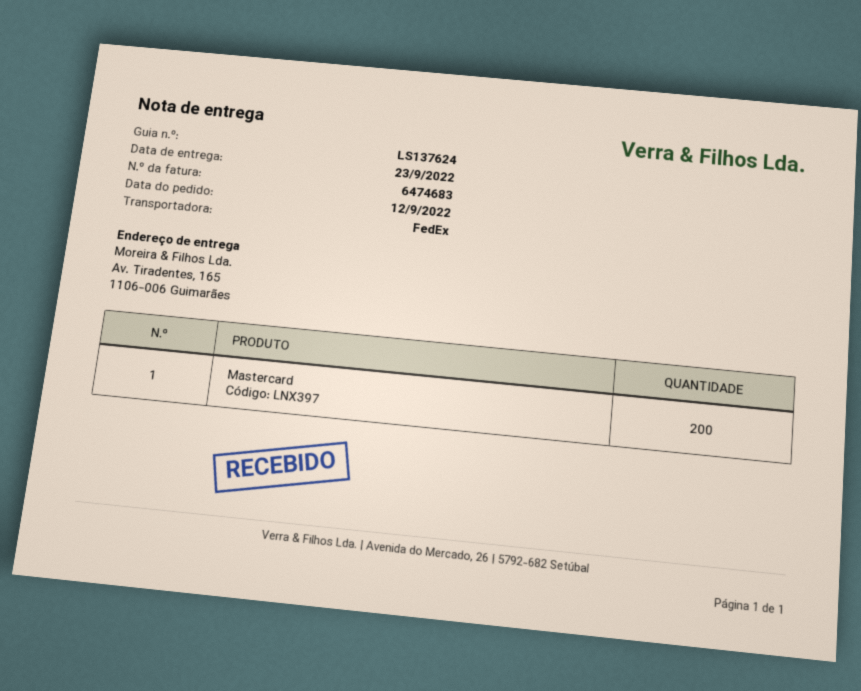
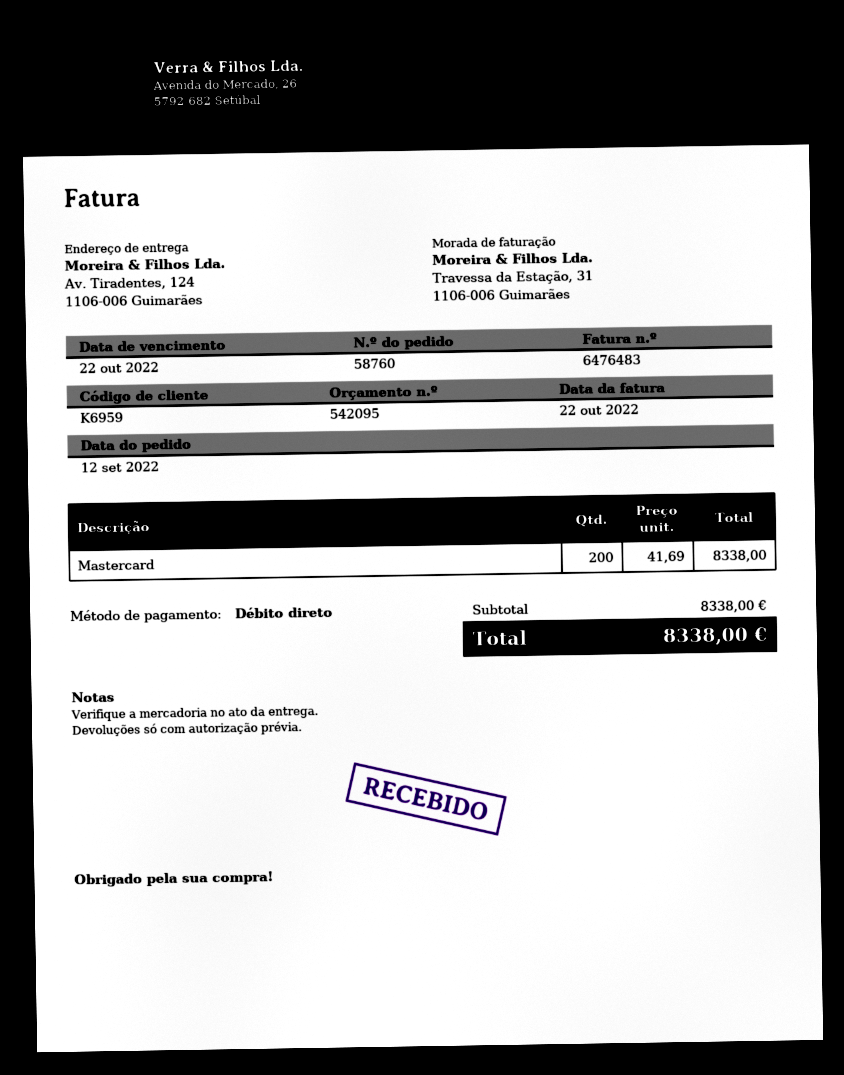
invoice number: 6474683 -> 6476483
ship to: Av. Tiradentes, 165, 1106-006 Guimarães -> Av. Tiradentes, 124, 1106-006 Guimarães

